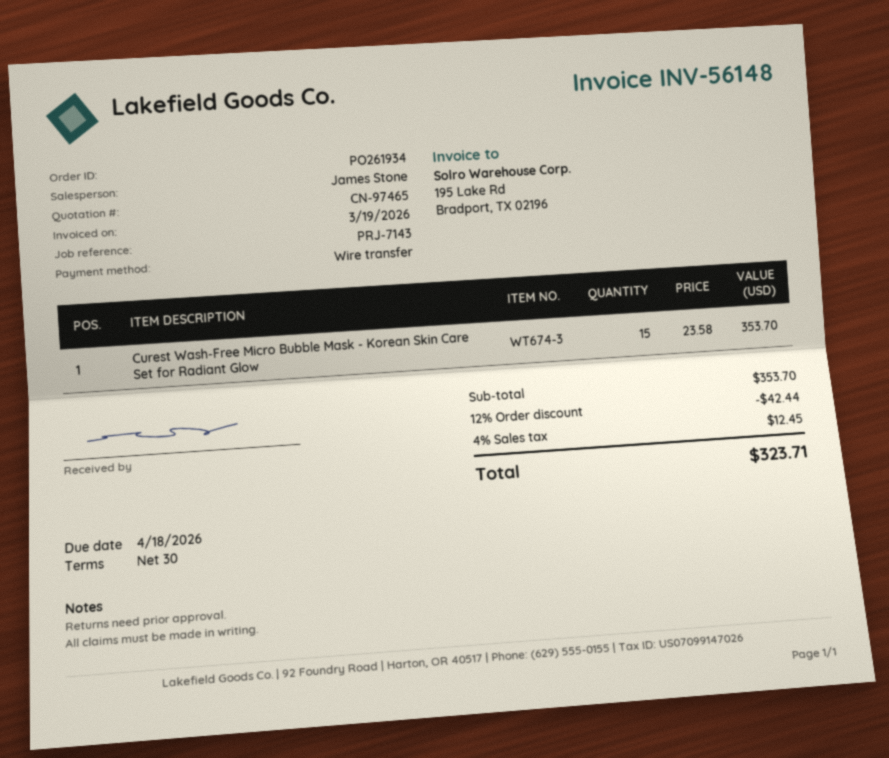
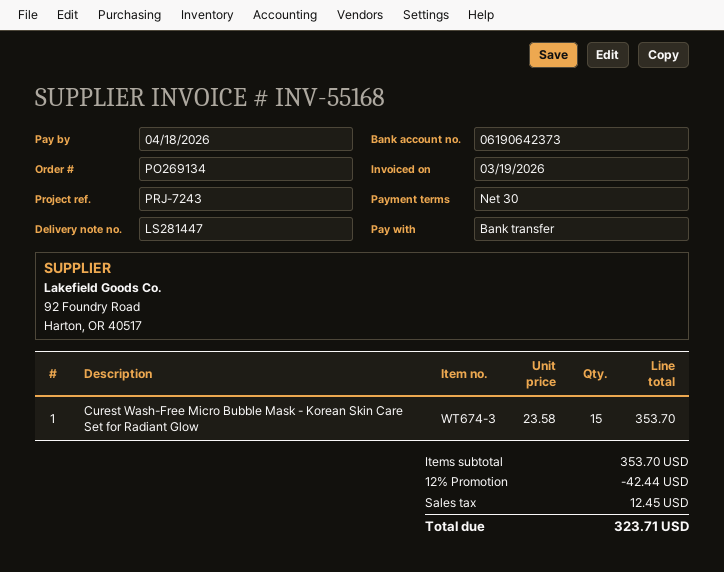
order number: PO261934 -> PO269134
invoice number: INV-56148 -> INV-55168
reference: PRJ-7143 -> PRJ-7243

